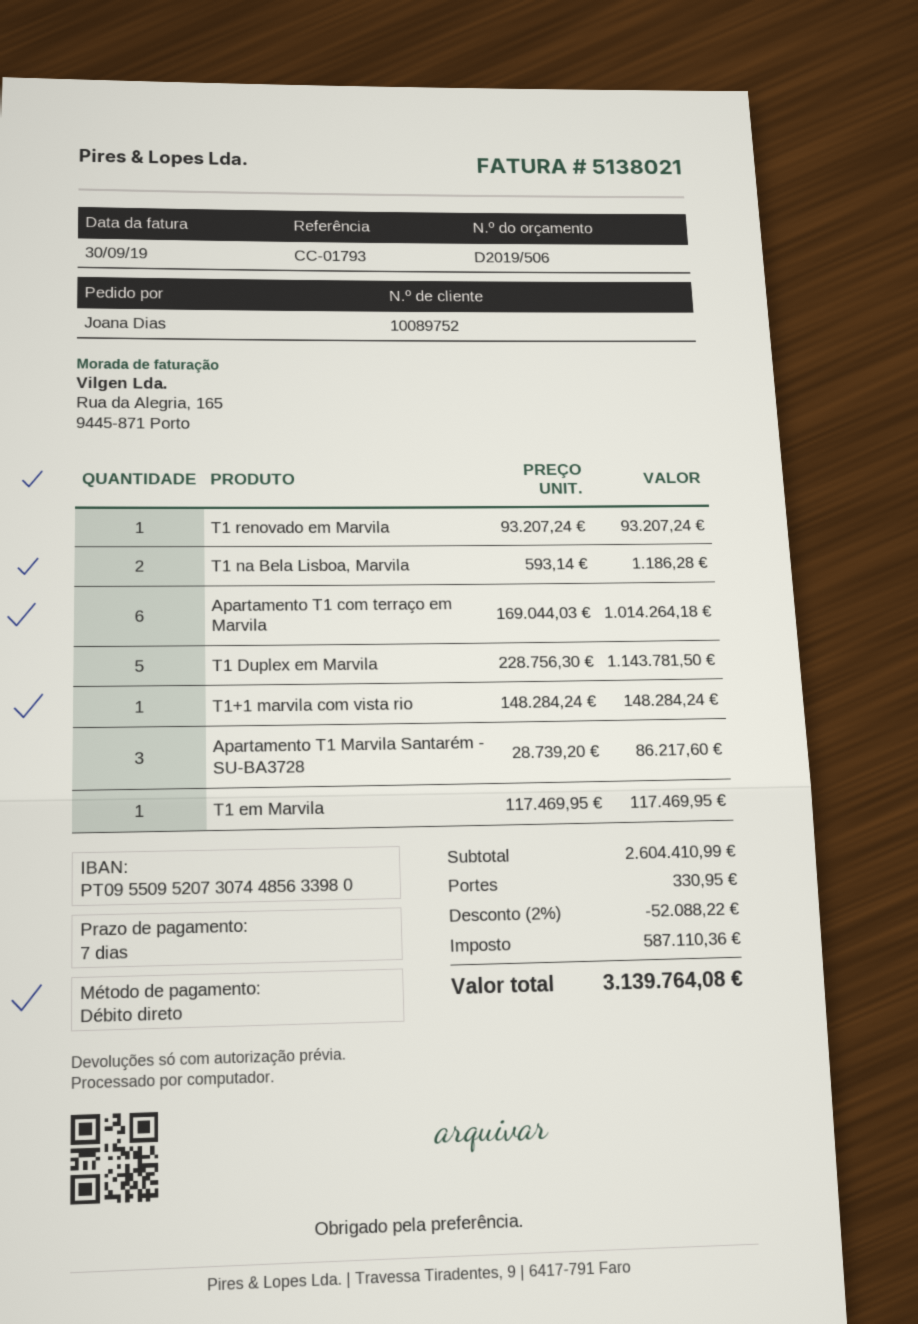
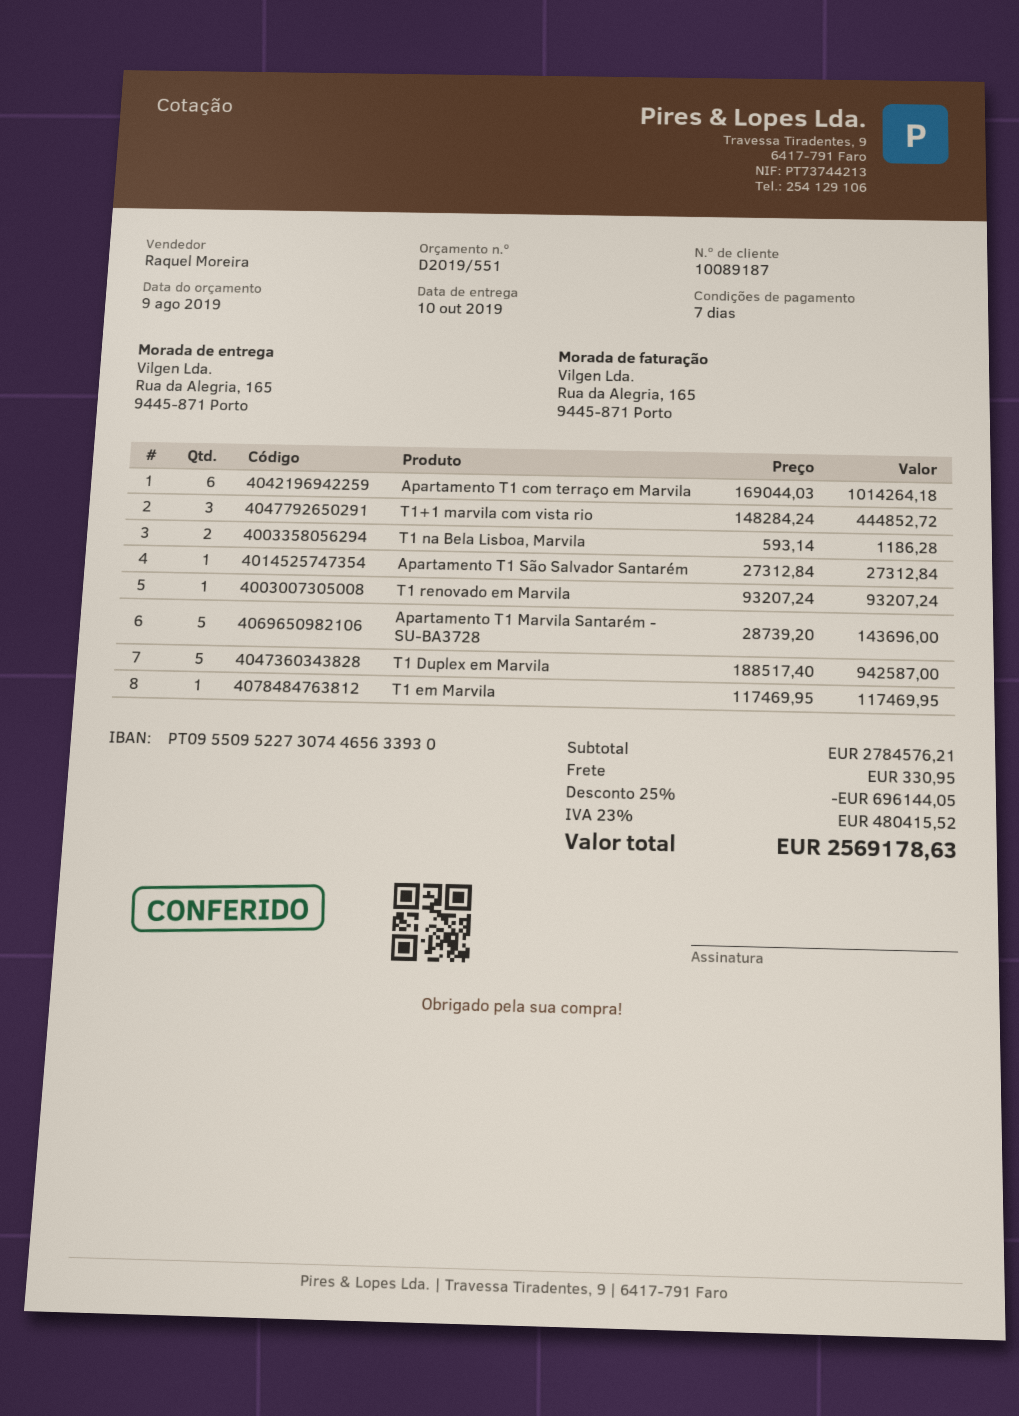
quote number: D2019/506 -> D2019/551
customer number: 10089752 -> 10089187
bank account: PT09550952073074485633980 -> PT09550952273074465633930
T1 Duplex em Marvila: 5 x 228756.30 = 1143781.50 -> 5 x 188517.40 = 942587.00
T1+1 marvila com vista rio: 1 x 148284.24 = 148284.24 -> 3 x 148284.24 = 444852.72
Apartamento T1 Marvila Santarém - SU-BA3728: 3 x 28739.20 = 86217.60 -> 5 x 28739.20 = 143696.00
Apartamento T1 São Salvador Santarém: none -> 1 x 27312.84 = 27312.84
subtotal: 2604410.99 -> 2784576.21
discount: 2% = 52088.22 -> 25% = 696144.05
tax: 587110.36 -> 480415.52
total: 3139764.08 -> 2569178.63

